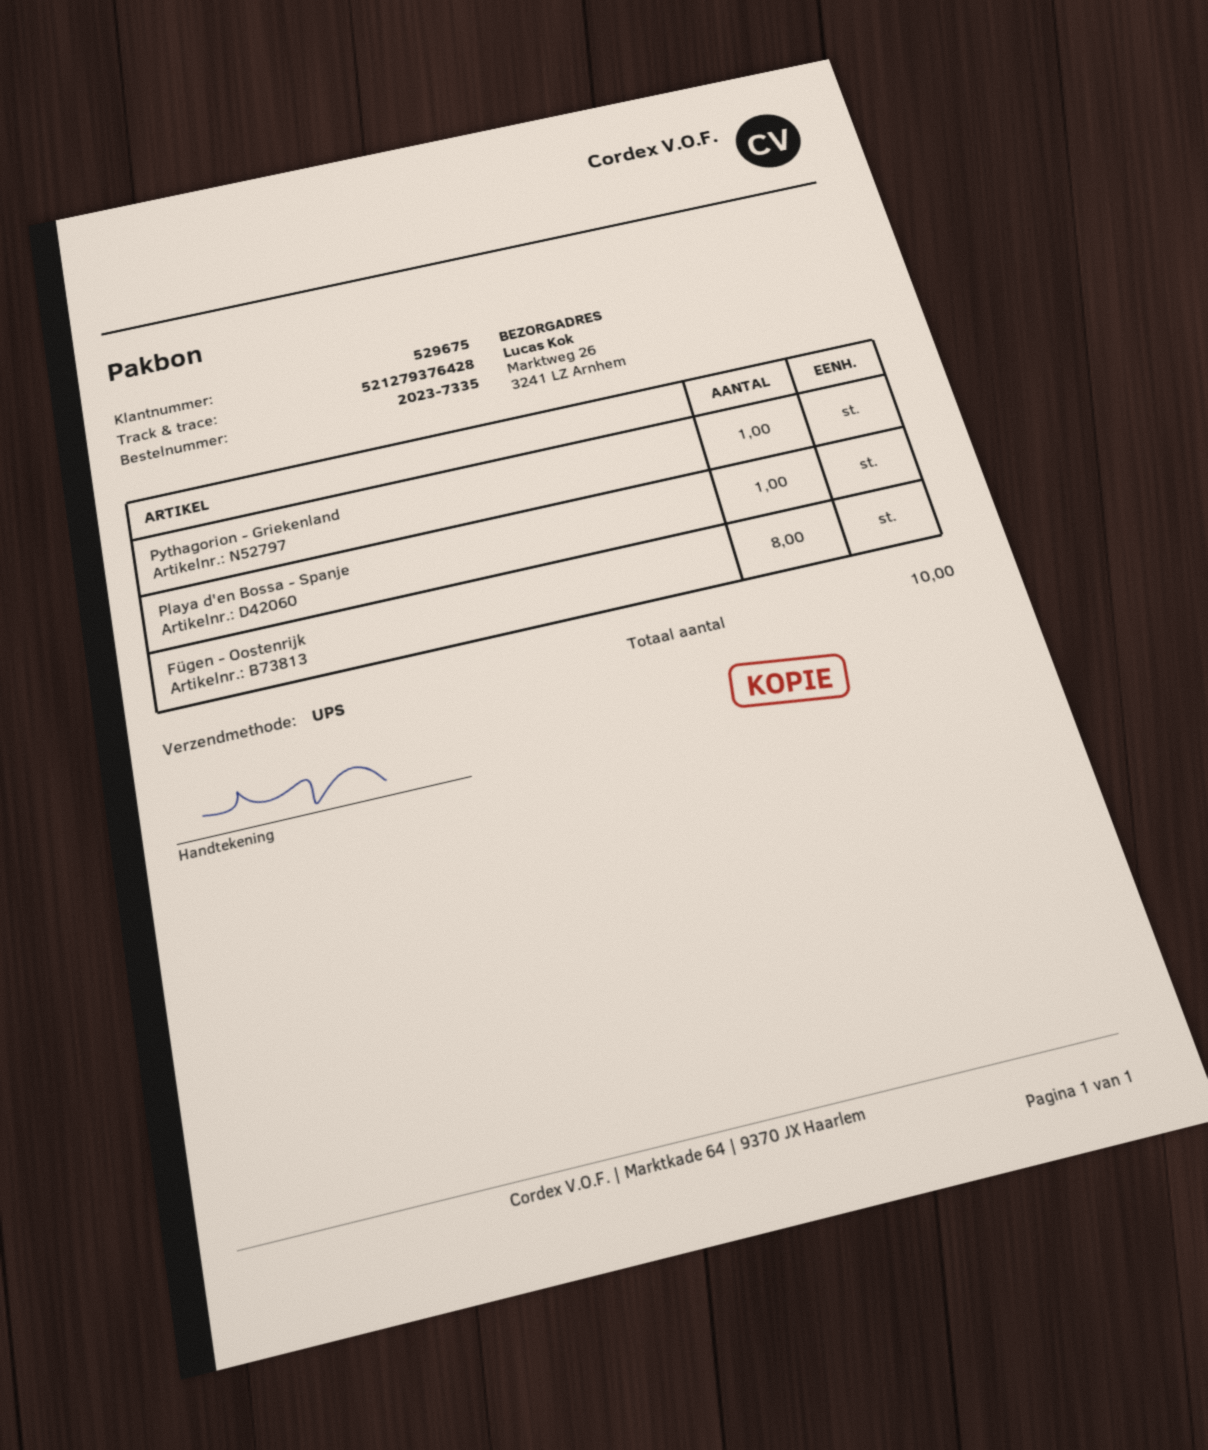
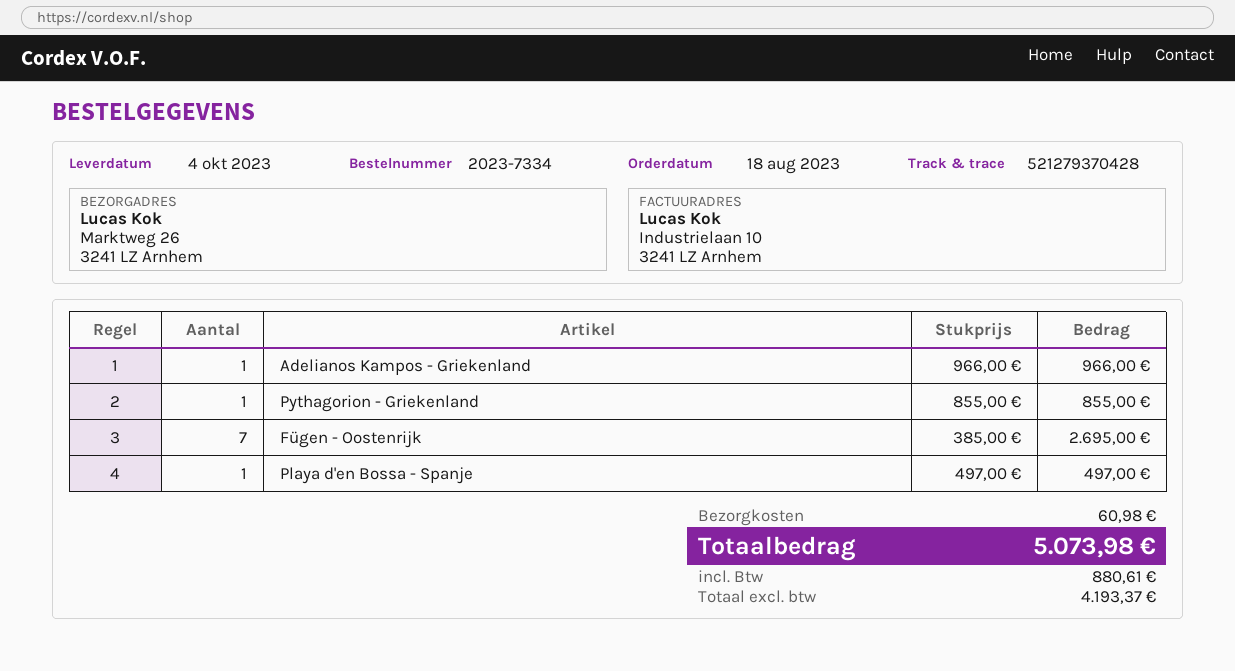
order number: 2023-7335 -> 2023-7334
tracking number: 521279376428 -> 521279370428
Fügen - Oostenrijk: 8 -> 7
Adelianos Kampos - Griekenland: none -> 1

